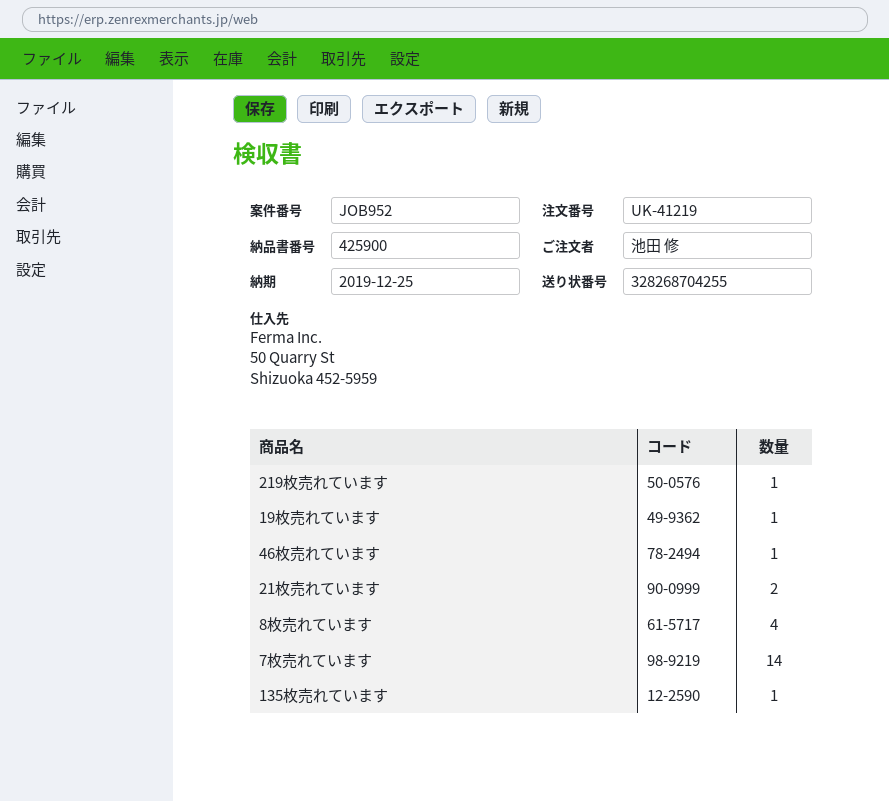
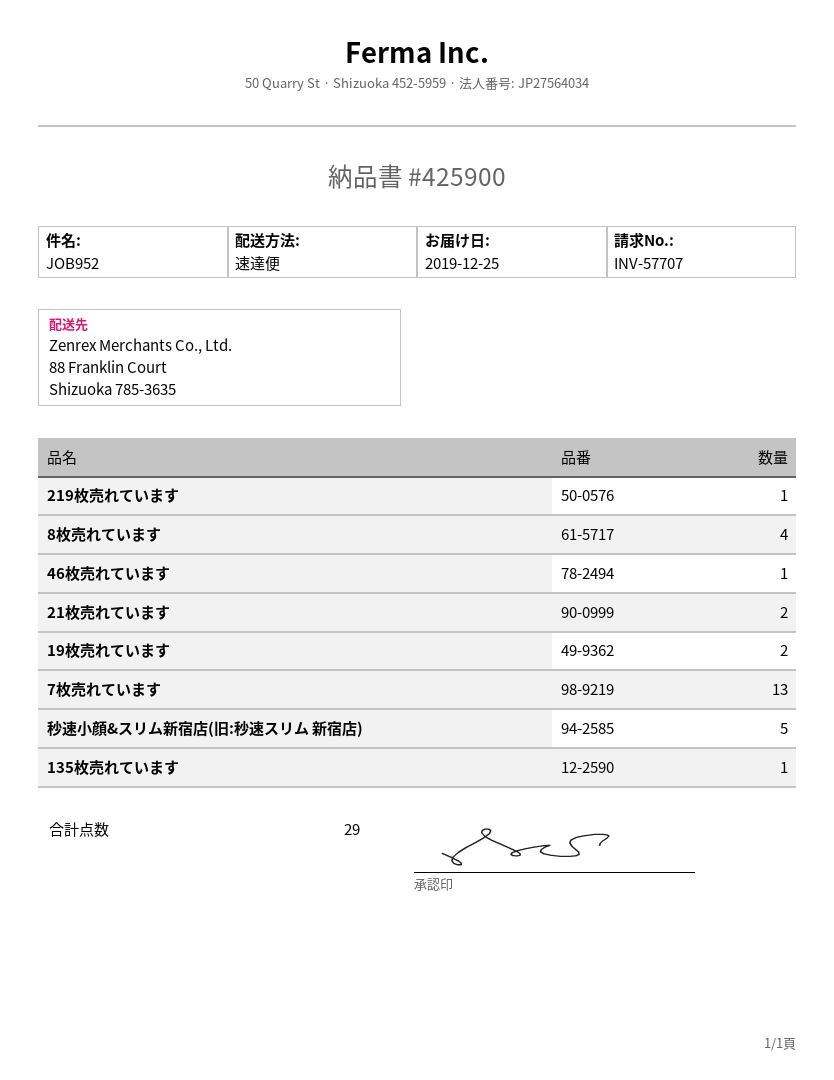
19枚売れています: 1 -> 2
7枚売れています: 14 -> 13
秒速小顔&スリム新宿店(旧:秒速スリム 新宿店): none -> 5

